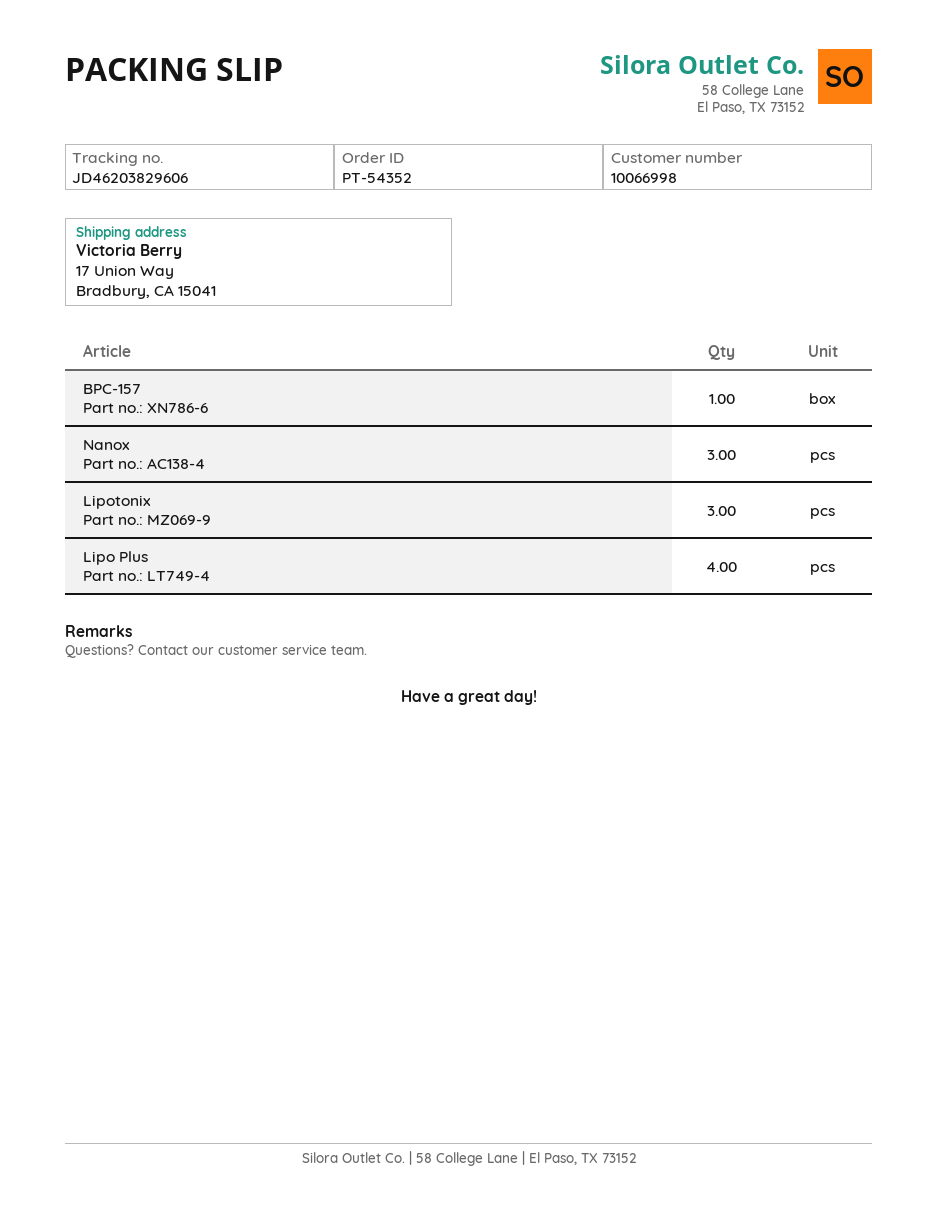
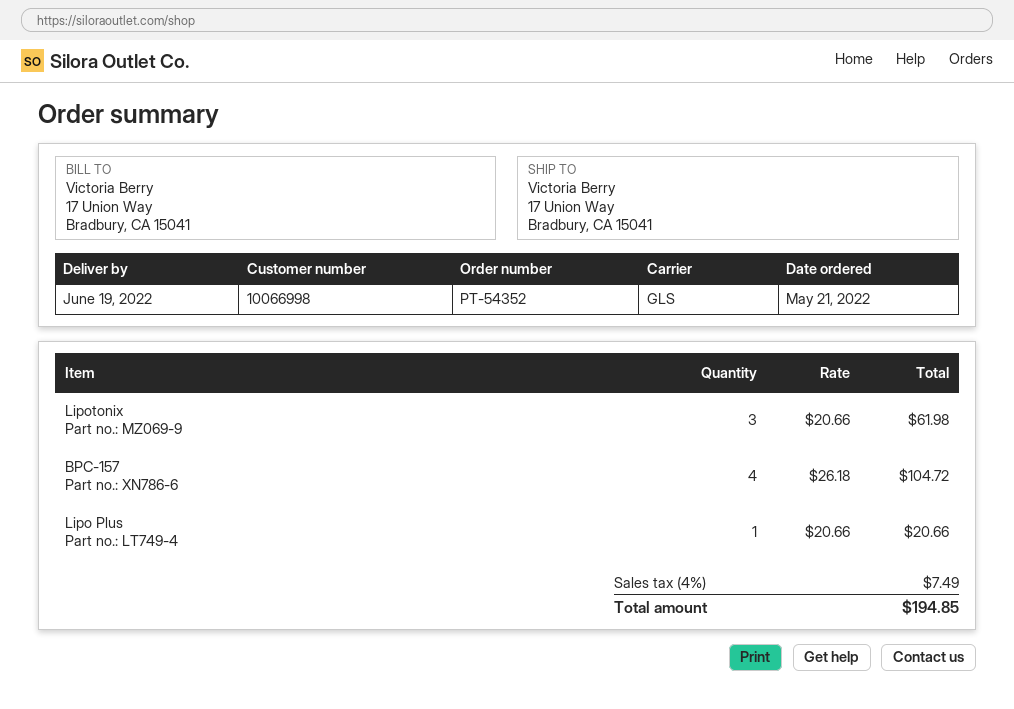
BPC-157: 1 -> 4
Nanox: 3 -> none
Lipo Plus: 4 -> 1

